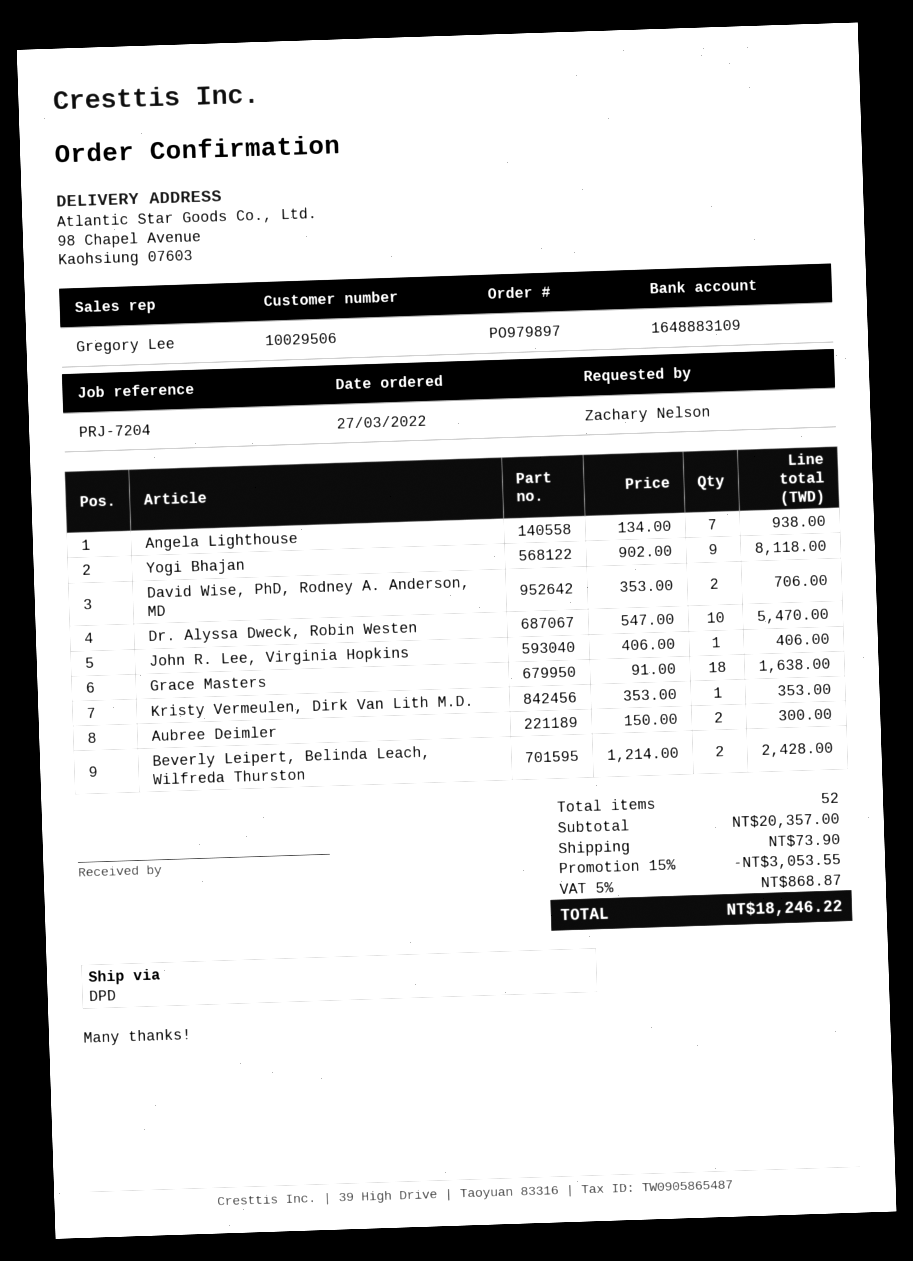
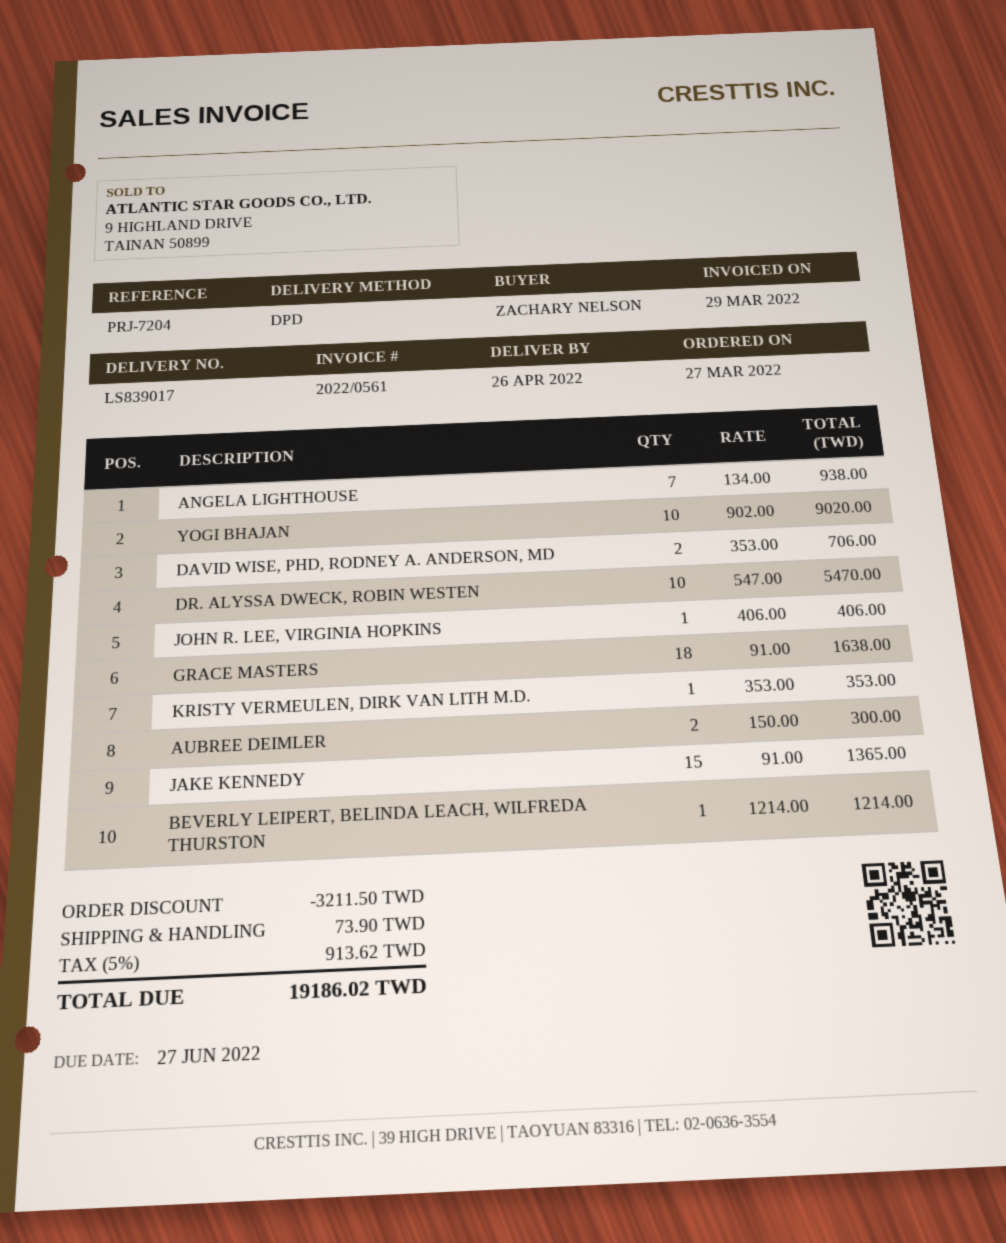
Yogi Bhajan: 9 x 902.00 = 8118.00 -> 10 x 902.00 = 9020.00
Beverly Leipert, Belinda Leach, Wilfreda Thurston: 2 x 1214.00 = 2428.00 -> 1 x 1214.00 = 1214.00
JAKE KENNEDY: none -> 15 x 91.00 = 1365.00
discount: 3053.55 -> 3211.50
tax: 5% = 868.87 -> 5% = 913.62
total: 18246.22 -> 19186.02

